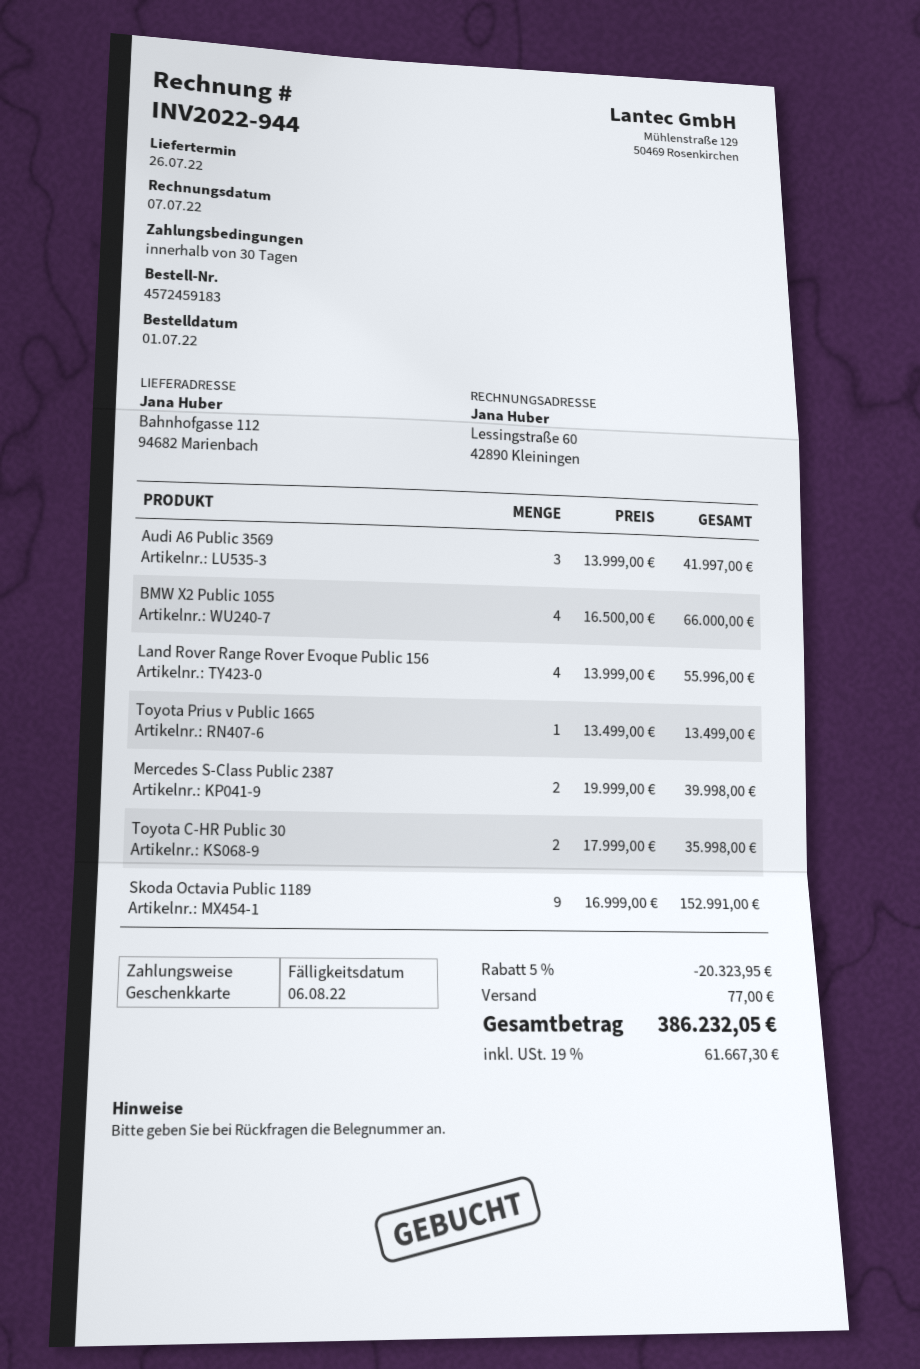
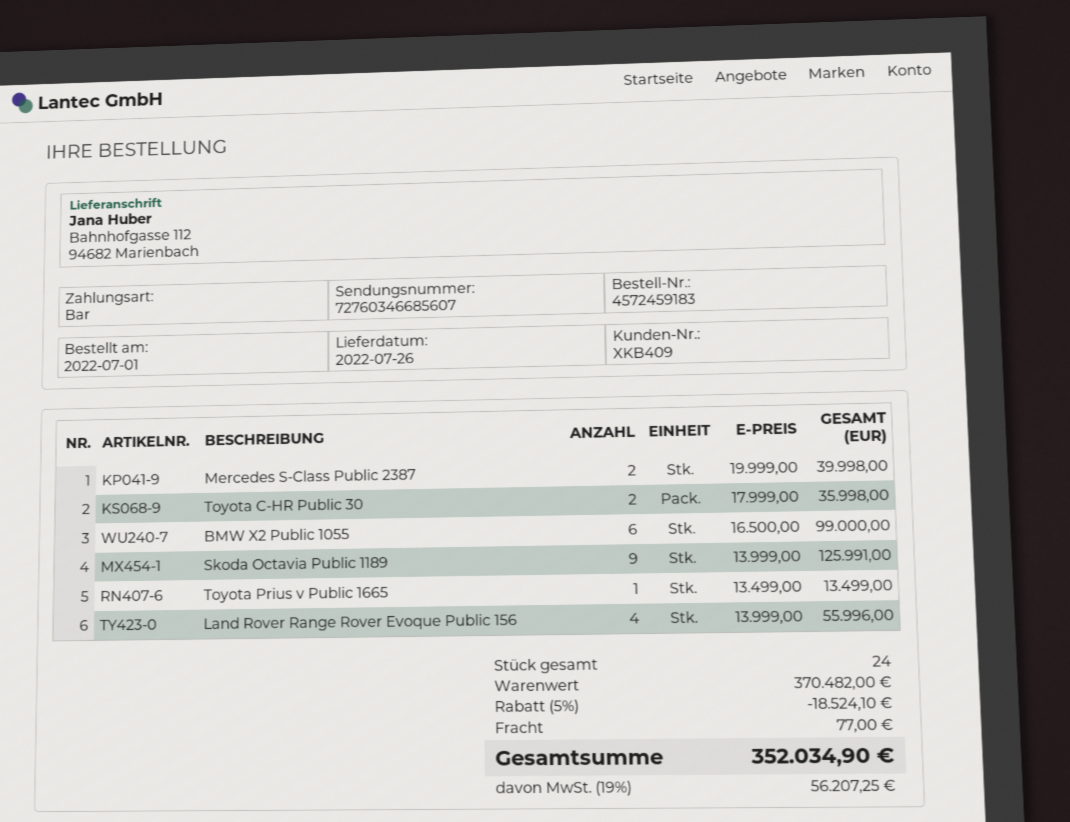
payment method: gift card -> cash
Audi A6 Public 3569: 3 x 13999.00 = 41997.00 -> none
BMW X2 Public 1055: 4 x 16500.00 = 66000.00 -> 6 x 16500.00 = 99000.00
Skoda Octavia Public 1189: 9 x 16999.00 = 152991.00 -> 9 x 13999.00 = 125991.00
discount: 5% = 20323.95 -> 5% = 18524.10
tax: 19% = 61667.30 -> 19% = 56207.25
total: 386232.05 -> 352034.90

